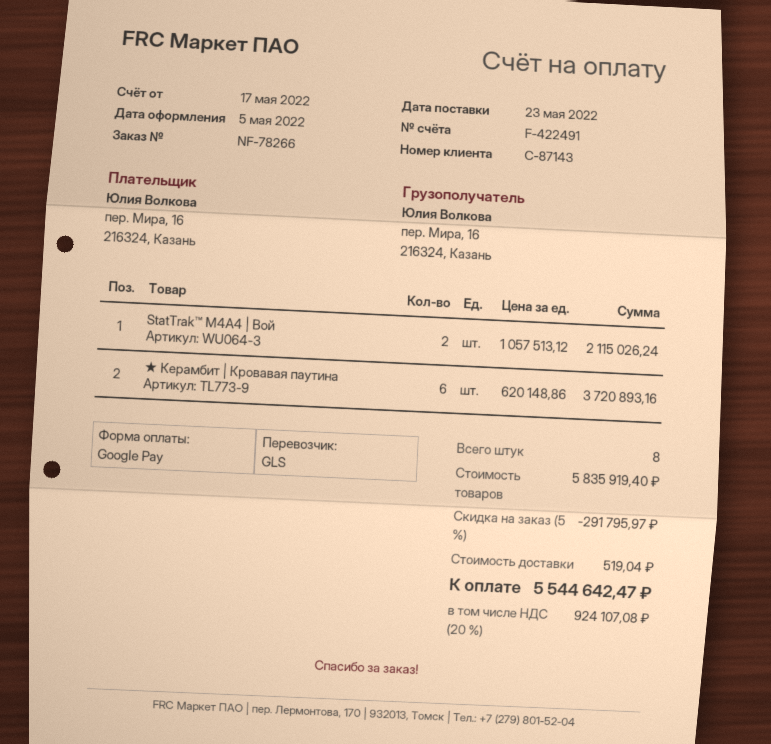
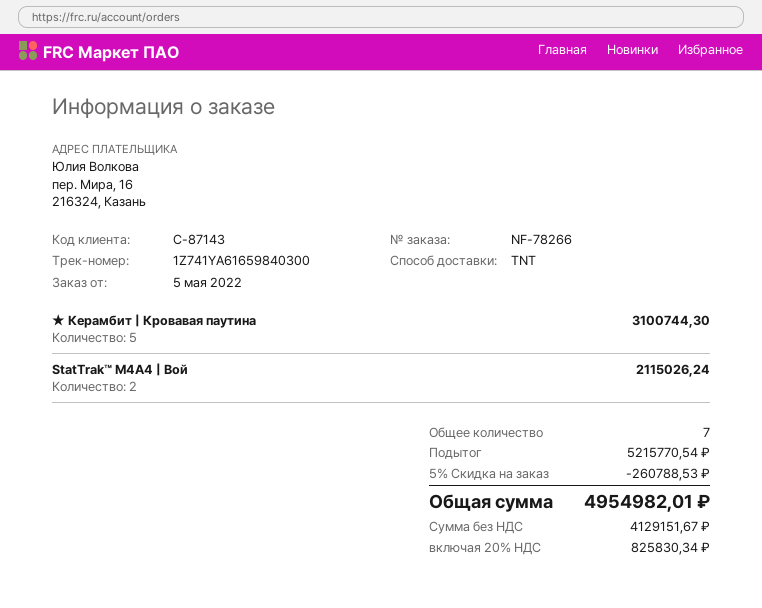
shipping method: GLS -> TNT
★ Керамбит | Кровавая паутина: 6 for 3720893.16 -> 5 for 3100744.30
total quantity: 8 -> 7
subtotal: 5835919.40 -> 5215770.54
discount: 5% = 291795.97 -> 5% = 260788.53
shipping: 519.04 -> none
tax: 20% = 924107.08 -> 20% = 825830.34
total: 5544642.47 -> 4954982.01

